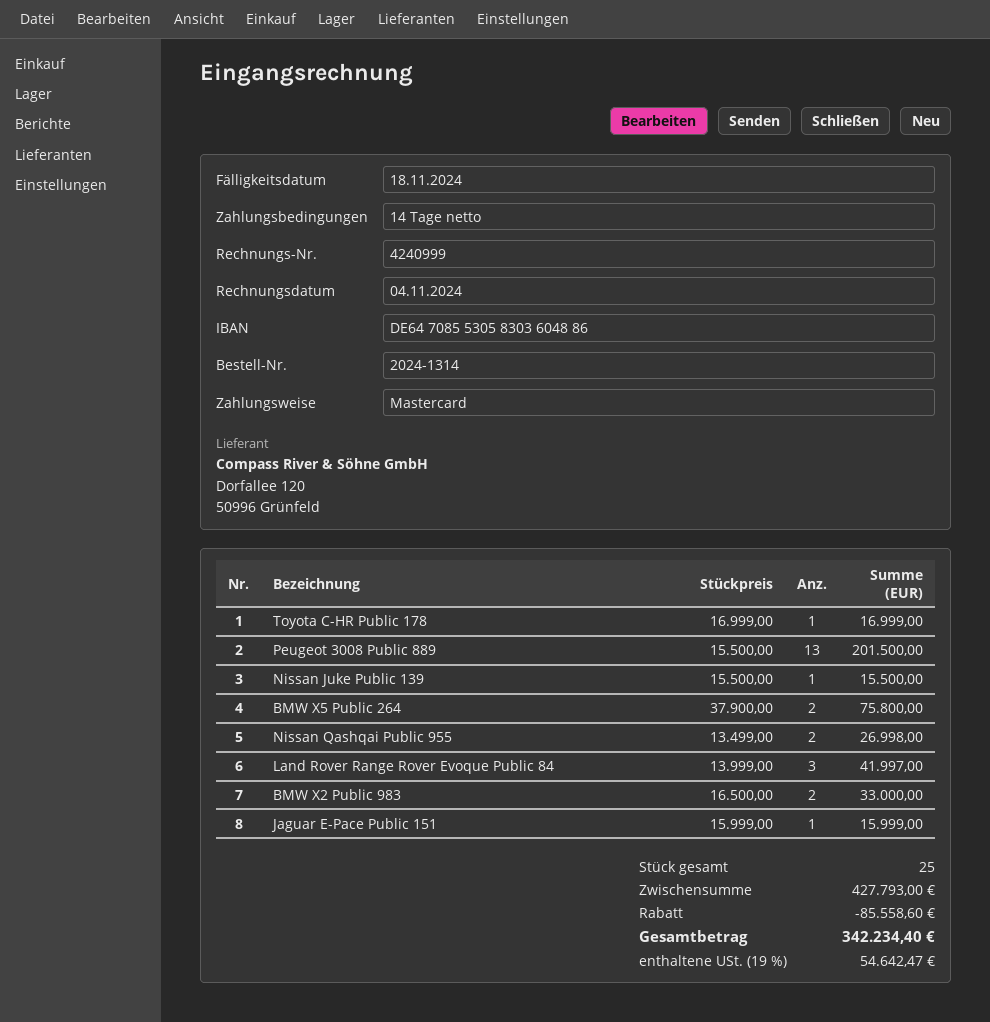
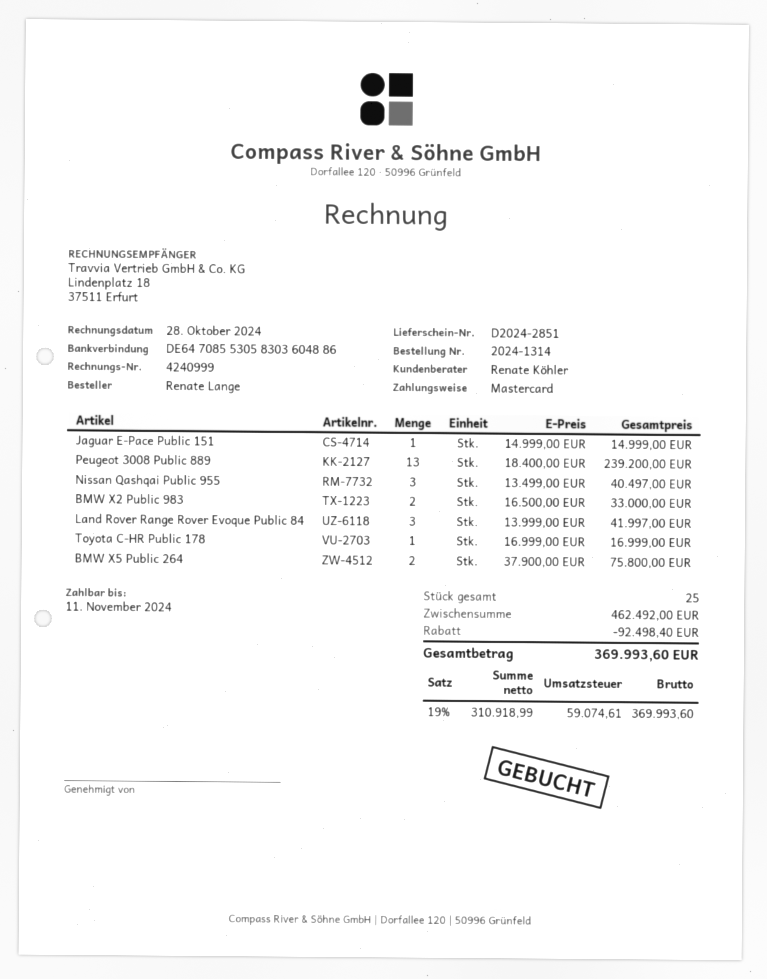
invoice date: 2024-11-04 -> 2024-10-28
due date: 2024-11-18 -> 2024-11-11
Peugeot 3008 Public 889: 13 x 15500.00 = 201500.00 -> 13 x 18400.00 = 239200.00
Nissan Juke Public 139: 1 x 15500.00 = 15500.00 -> none
Nissan Qashqai Public 955: 2 x 13499.00 = 26998.00 -> 3 x 13499.00 = 40497.00
Jaguar E-Pace Public 151: 1 x 15999.00 = 15999.00 -> 1 x 14999.00 = 14999.00
subtotal: 427793.00 -> 462492.00
discount: 85558.60 -> 92498.40
tax: 19% = 54642.47 -> 19% = 59074.61
total: 342234.40 -> 369993.60

